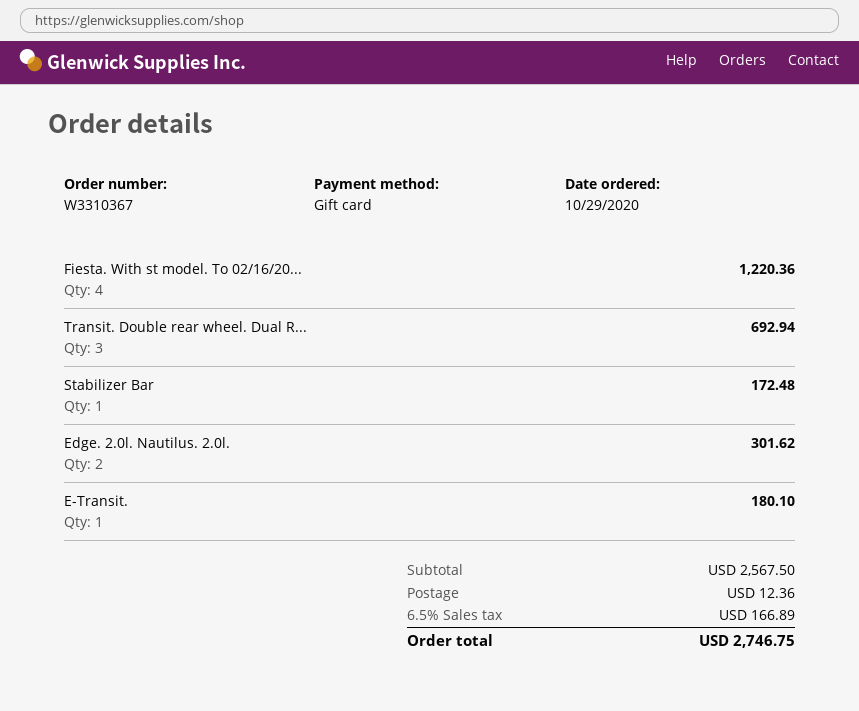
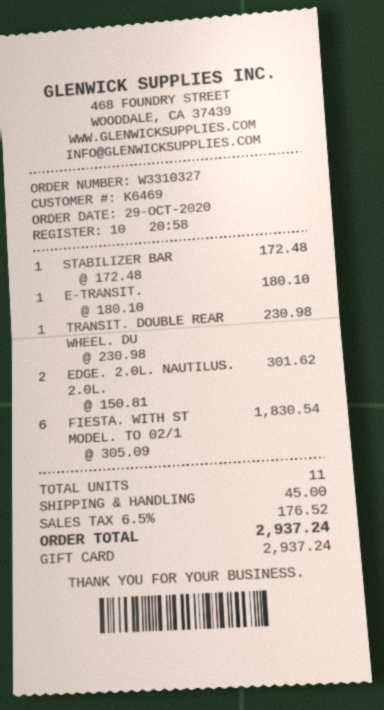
order number: W3310367 -> W3310327
Fiesta. With st model. To 02/16/20...: 4 for 1220.36 -> 6 for 1830.54
Transit. Double rear wheel. Dual R...: 3 for 692.94 -> 1 for 230.98
shipping: 12.36 -> 45.00
tax: 6.5% = 166.89 -> 6.5% = 176.52
total: 2746.75 -> 2937.24

